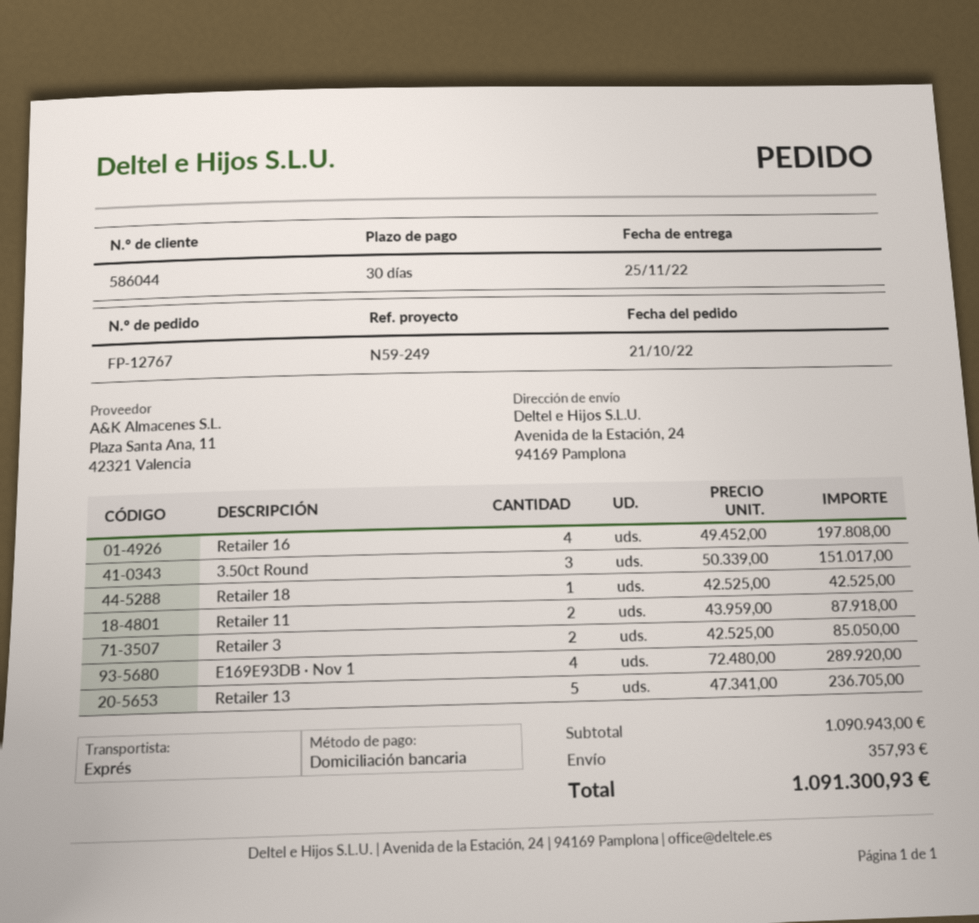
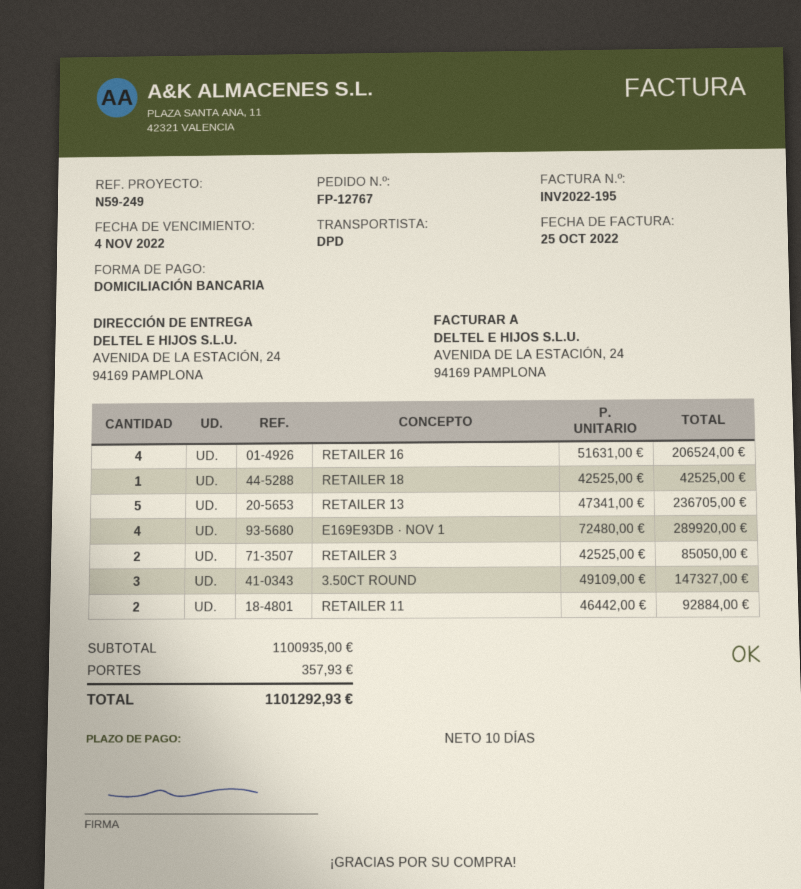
payment terms: 30 days -> 10 days
shipping method: express -> DPD
Retailer 16: 4 x 49452.00 = 197808.00 -> 4 x 51631.00 = 206524.00
3.50ct Round: 3 x 50339.00 = 151017.00 -> 3 x 49109.00 = 147327.00
Retailer 11: 2 x 43959.00 = 87918.00 -> 2 x 46442.00 = 92884.00
subtotal: 1090943.00 -> 1100935.00
total: 1091300.93 -> 1101292.93

